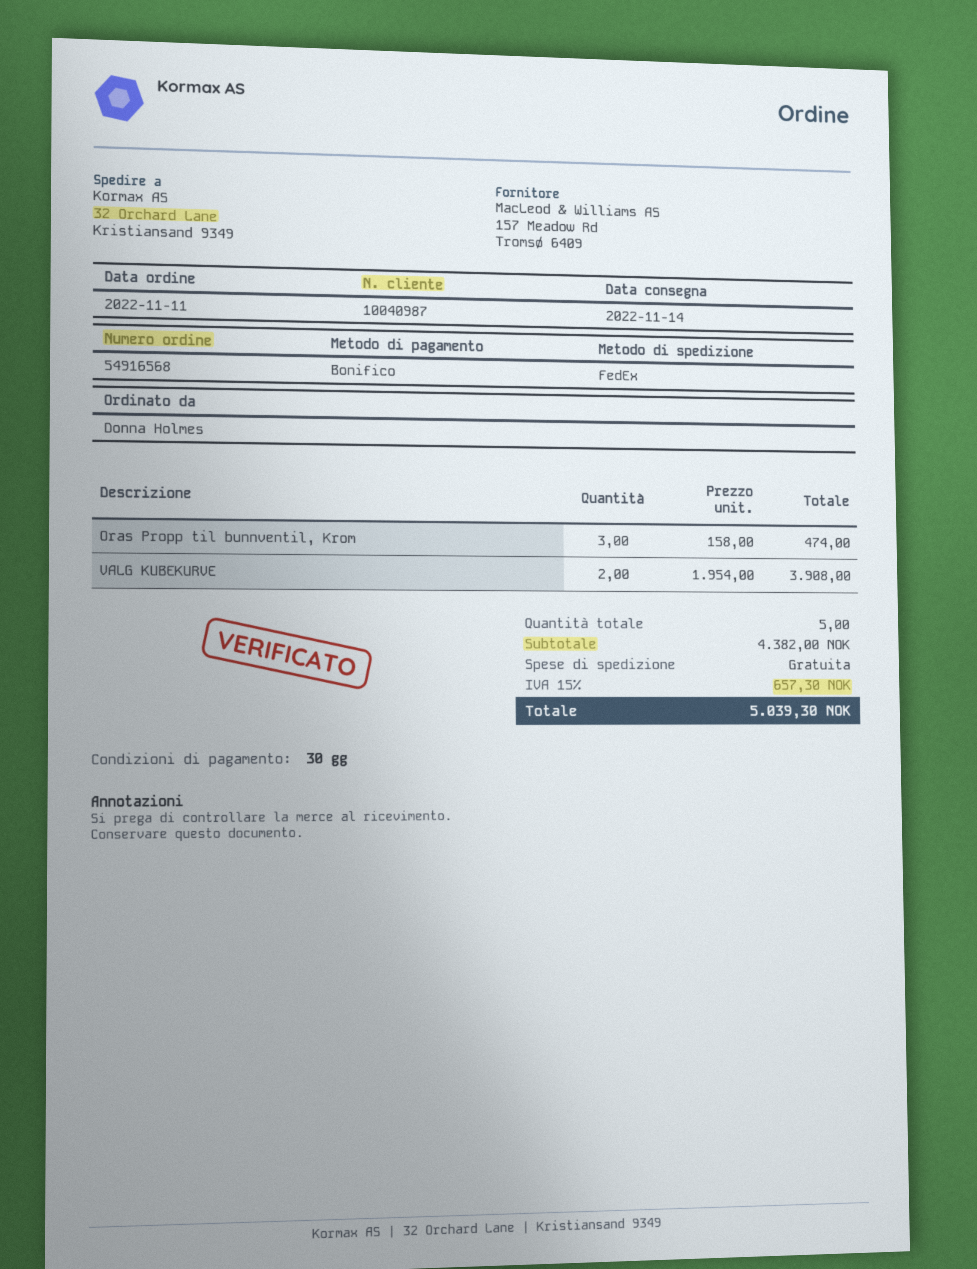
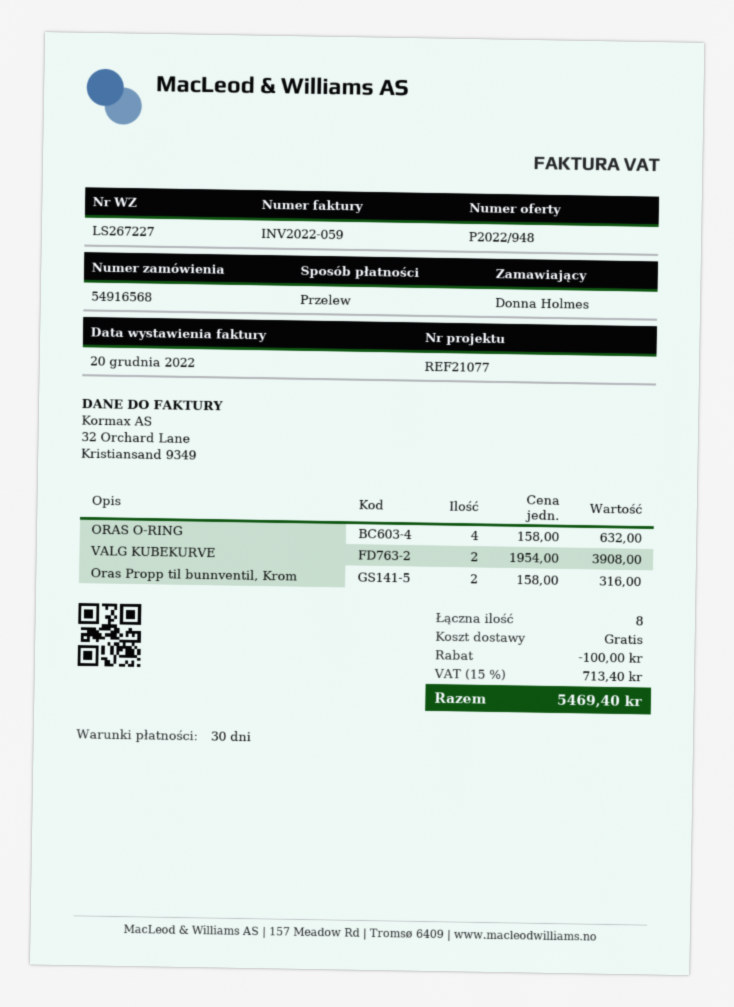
Oras Propp til bunnventil, Krom: 3 x 158.00 = 474.00 -> 2 x 158.00 = 316.00
ORAS O-RING: none -> 4 x 158.00 = 632.00
total quantity: 5 -> 8
discount: none -> 100.00
tax: 15% = 657.30 -> 15% = 713.40
total: 5039.30 -> 5469.40

